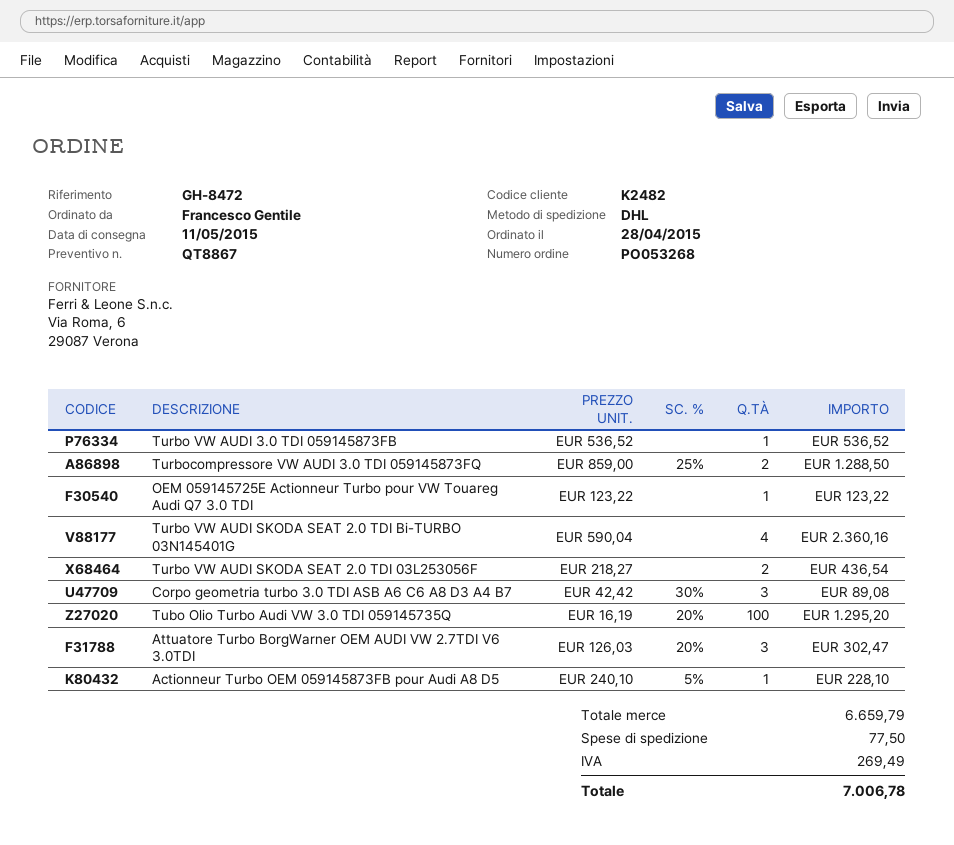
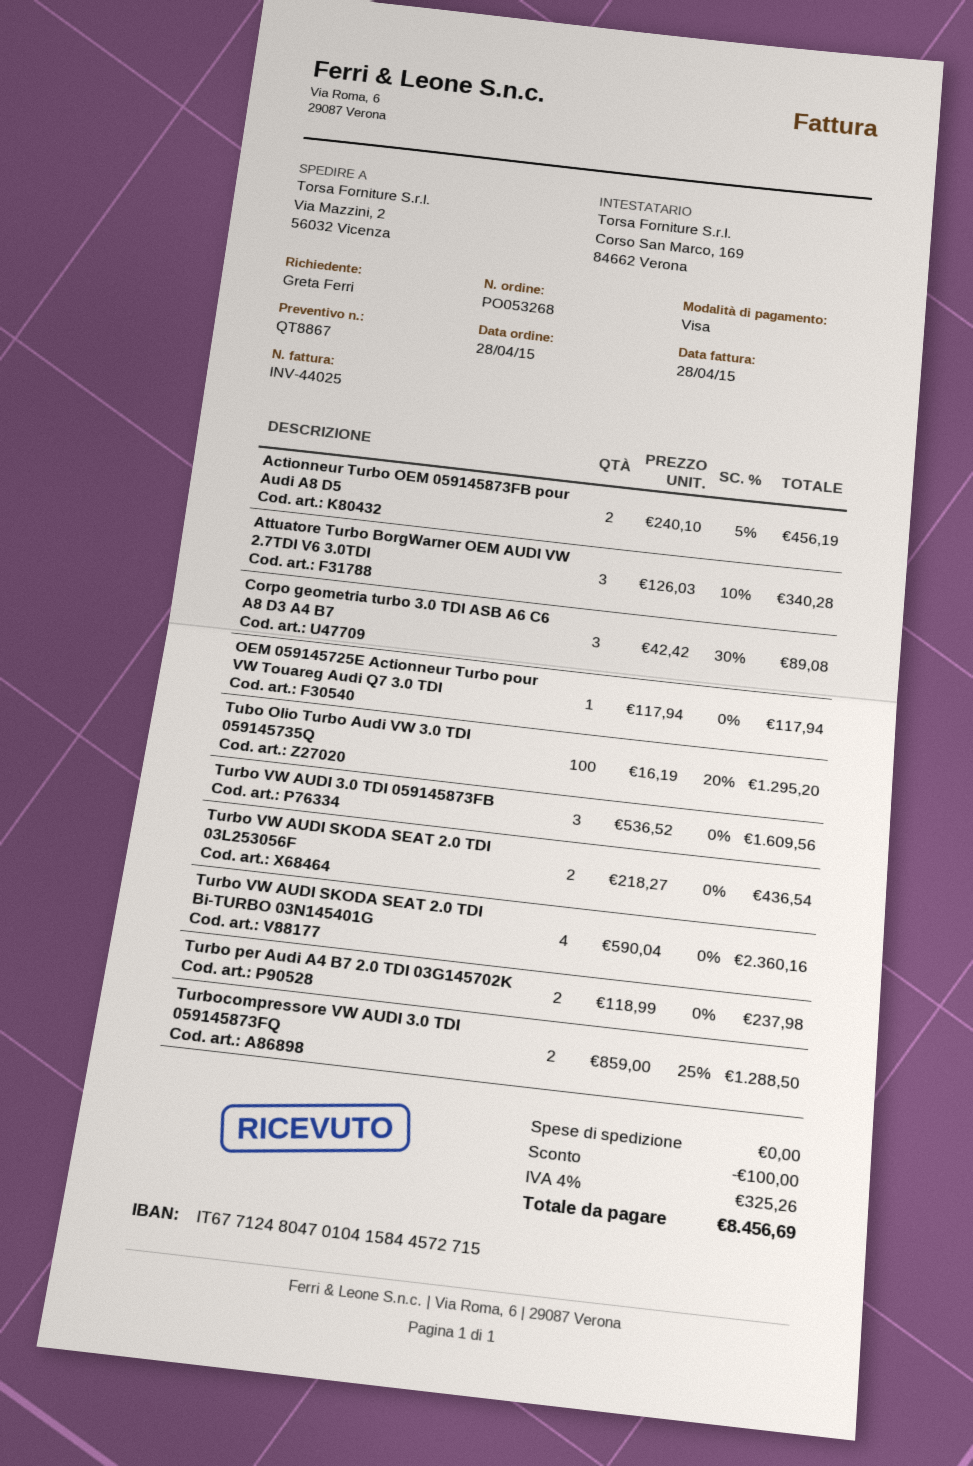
ordered by: Francesco Gentile -> Greta Ferri
Turbo VW AUDI 3.0 TDI 059145873FB: 1 x 536.52 = 536.52 -> 3 x 536.52 = 1609.56
OEM 059145725E Actionneur Turbo pour VW Touareg Audi Q7 3.0 TDI: 1 x 123.22 = 123.22 -> 1 x 117.94 = 117.94
Attuatore Turbo BorgWarner OEM AUDI VW 2.7TDI V6 3.0TDI: 3 x 126.03 - 20% = 302.47 -> 3 x 126.03 - 10% = 340.28
Actionneur Turbo OEM 059145873FB pour Audi A8 D5: 1 x 240.10 - 5% = 228.10 -> 2 x 240.10 - 5% = 456.19
Turbo per Audi A4 B7 2.0 TDI 03G145702K: none -> 2 x 118.99 = 237.98
discount: none -> 100.00
shipping: 77.50 -> 0.00
tax: 269.49 -> 325.26
total: 7006.78 -> 8456.69

